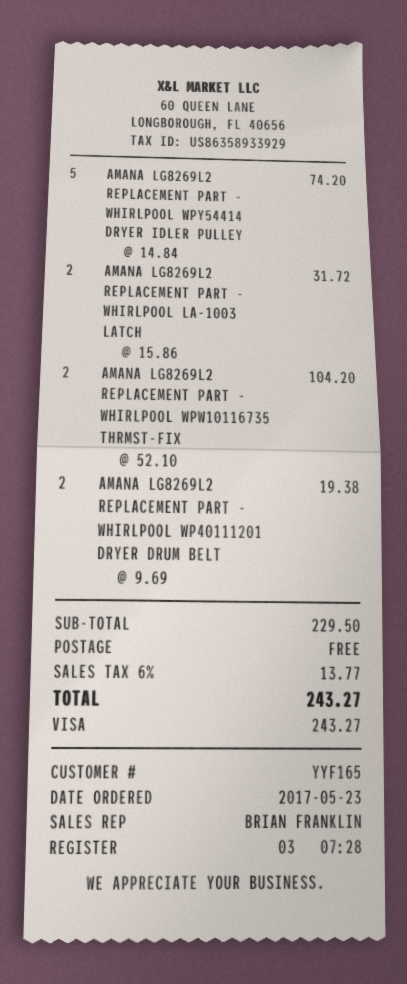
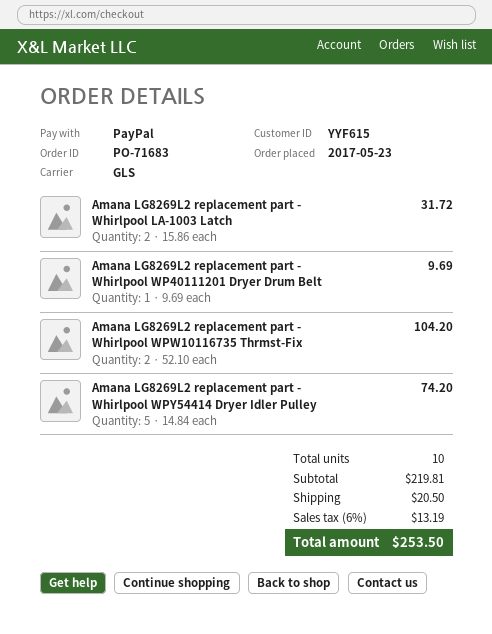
customer number: YYF165 -> YYF615
payment method: Visa -> PayPal
AMANA LG8269L2 REPLACEMENT PART - WHIRLPOOL WP40111201 DRYER DRUM BELT: 2 x 9.69 = 19.38 -> 1 x 9.69 = 9.69
subtotal: 229.50 -> 219.81
shipping: 0.00 -> 20.50
tax: 6% = 13.77 -> 6% = 13.19
total: 243.27 -> 253.50

